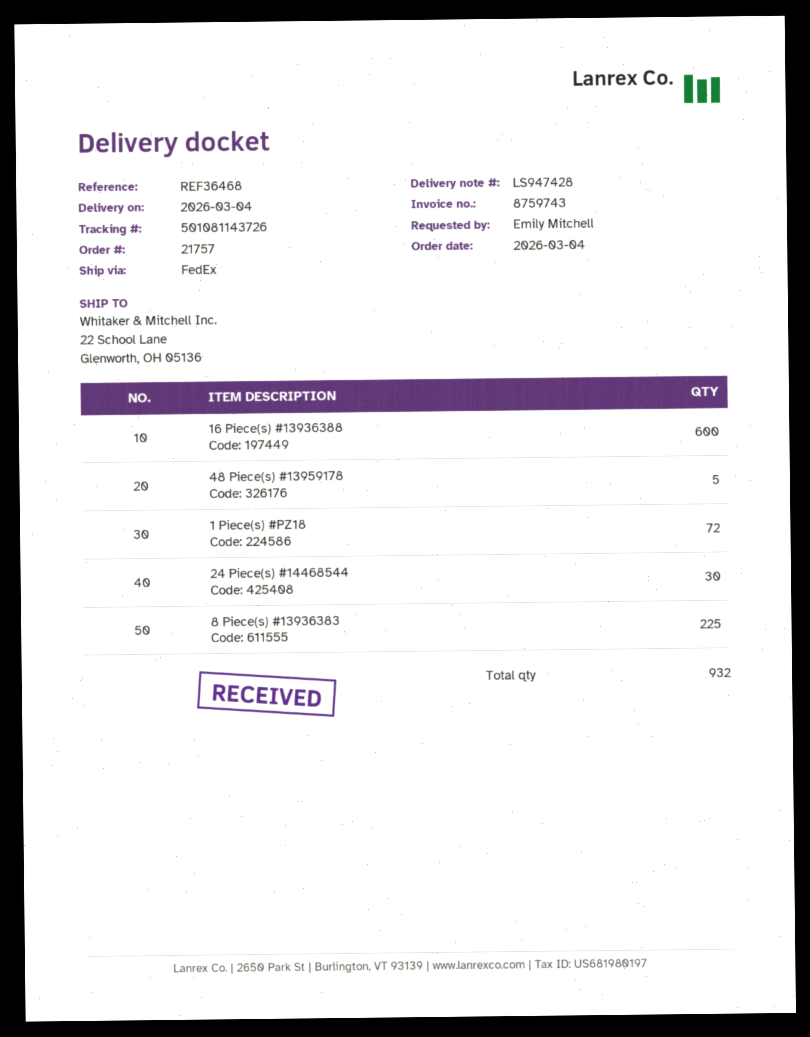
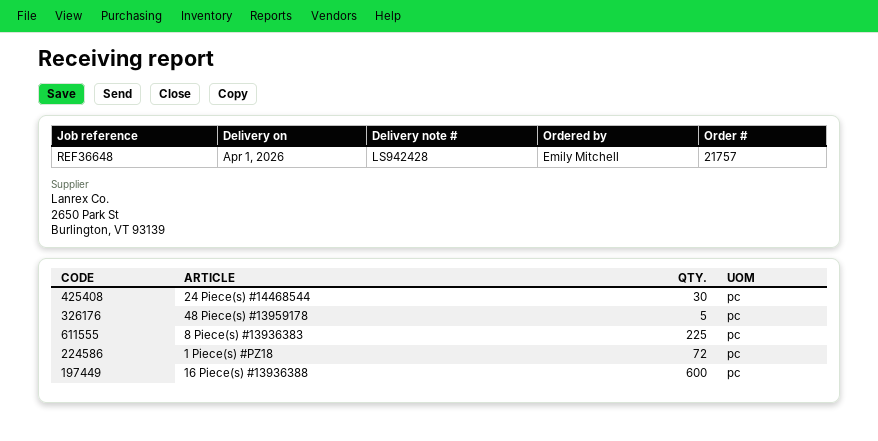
delivery note number: LS947428 -> LS942428
delivery date: 2026-03-04 -> 2026-04-01
reference: REF36468 -> REF36648

